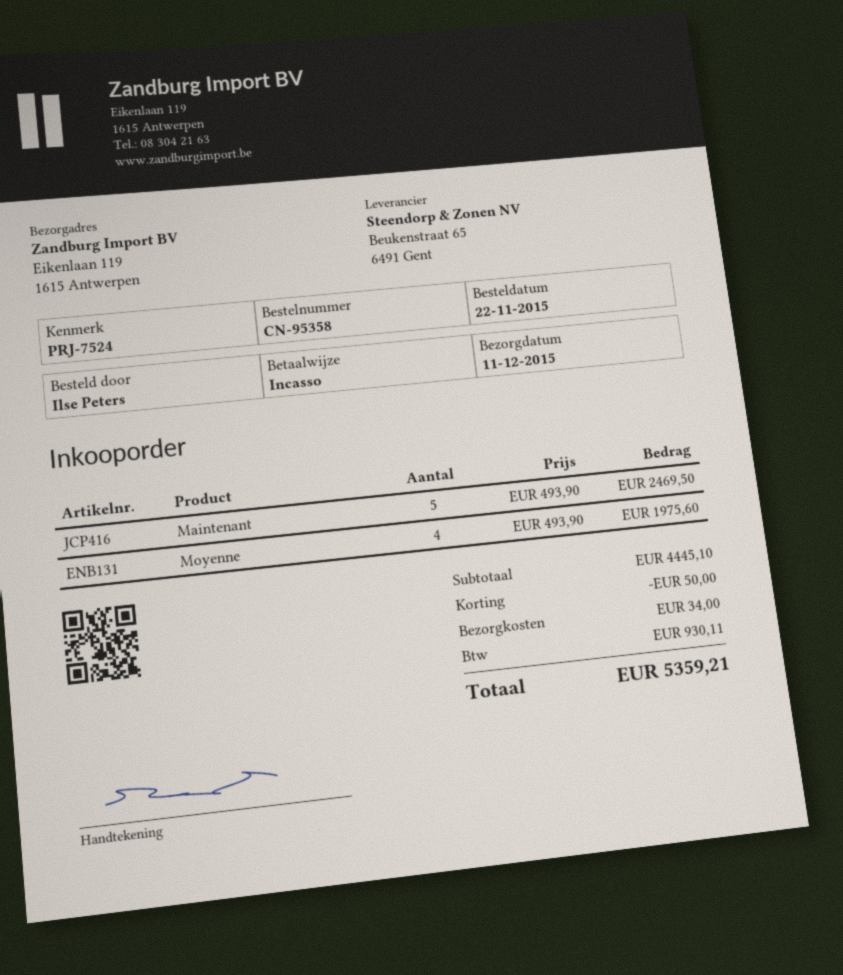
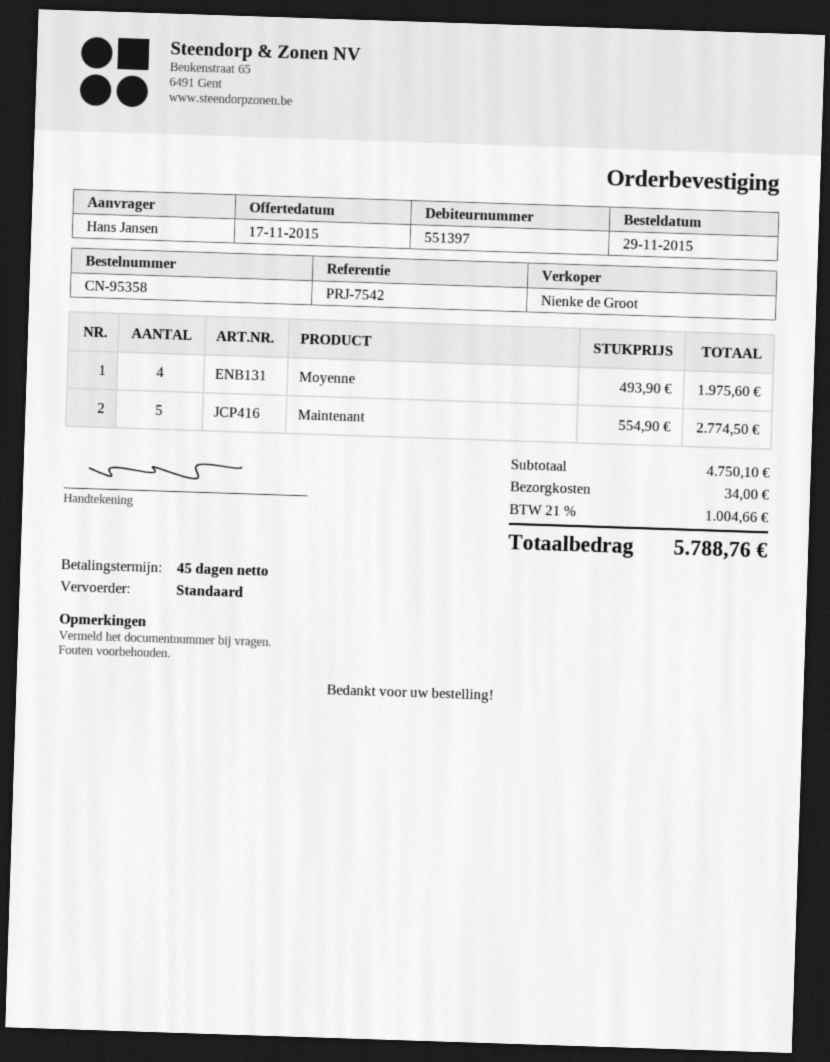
order date: 2015-11-22 -> 2015-11-29
reference: PRJ-7524 -> PRJ-7542
ordered by: Ilse Peters -> Hans Jansen
Maintenant: 5 x 493.90 = 2469.50 -> 5 x 554.90 = 2774.50
subtotal: 4445.10 -> 4750.10
discount: 50.00 -> none
tax: 930.11 -> 1004.66
total: 5359.21 -> 5788.76

